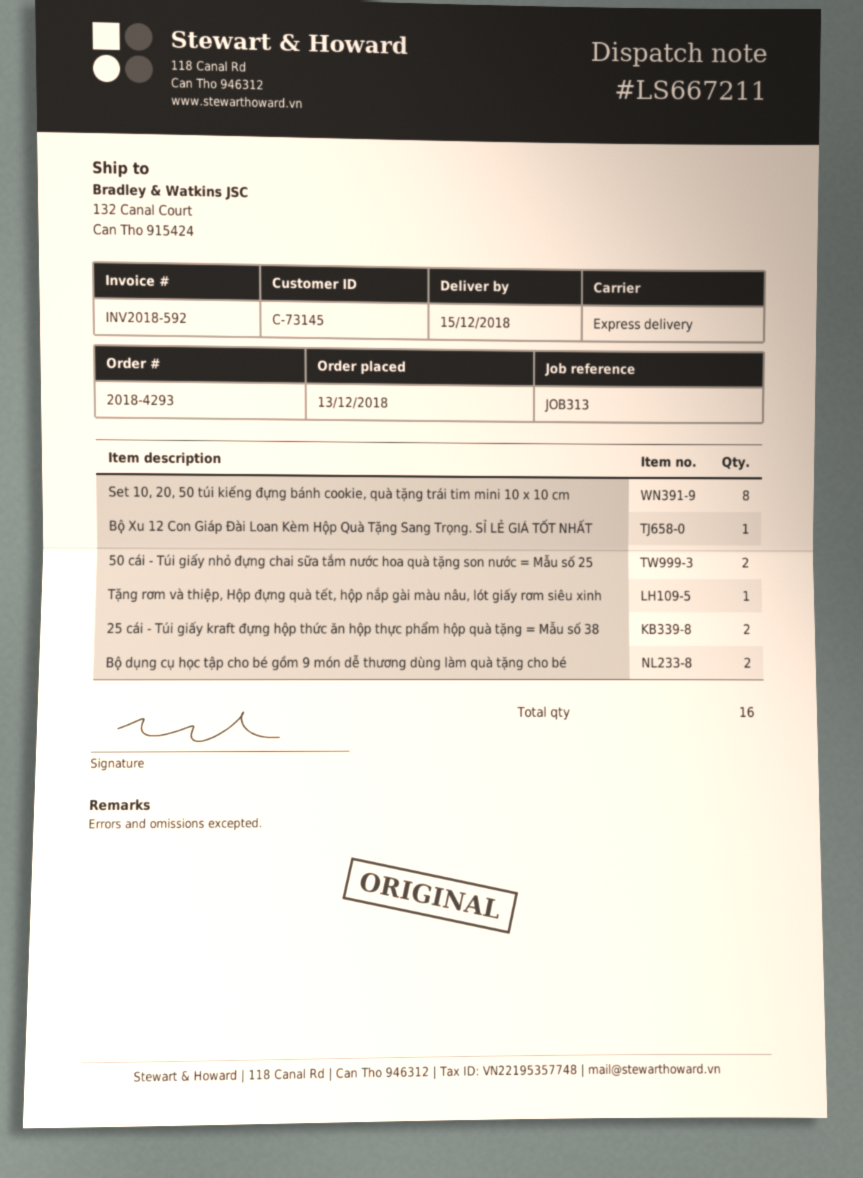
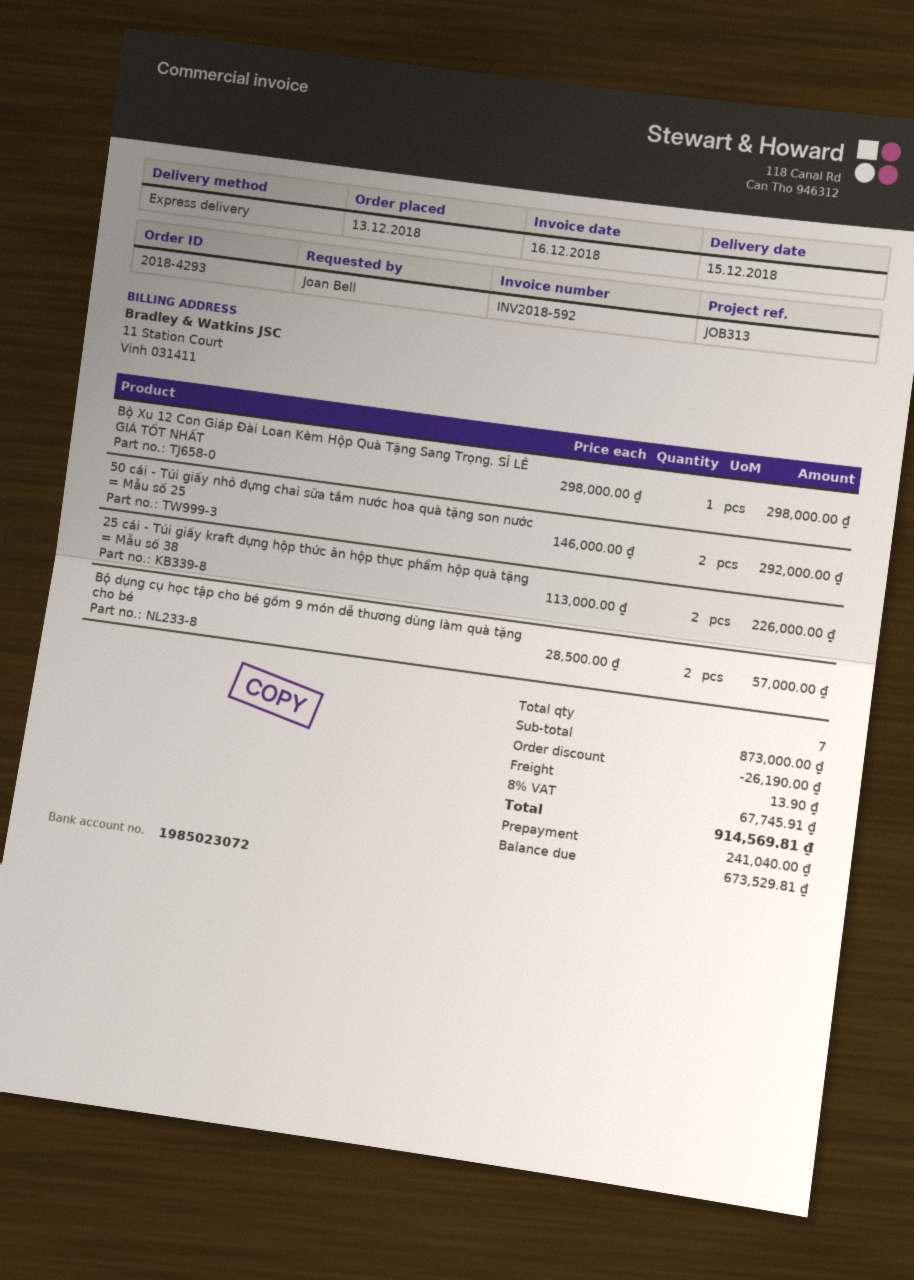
Set 10, 20, 50 túi kiếng đựng bánh cookie, quà tặng trái tim mini 10 x 10 cm: 8 -> none
Tặng rơm và thiệp, Hộp đựng quà tết, hộp nắp gài màu nâu, lót giấy rơm siêu xinh: 1 -> none
total quantity: 16 -> 7

